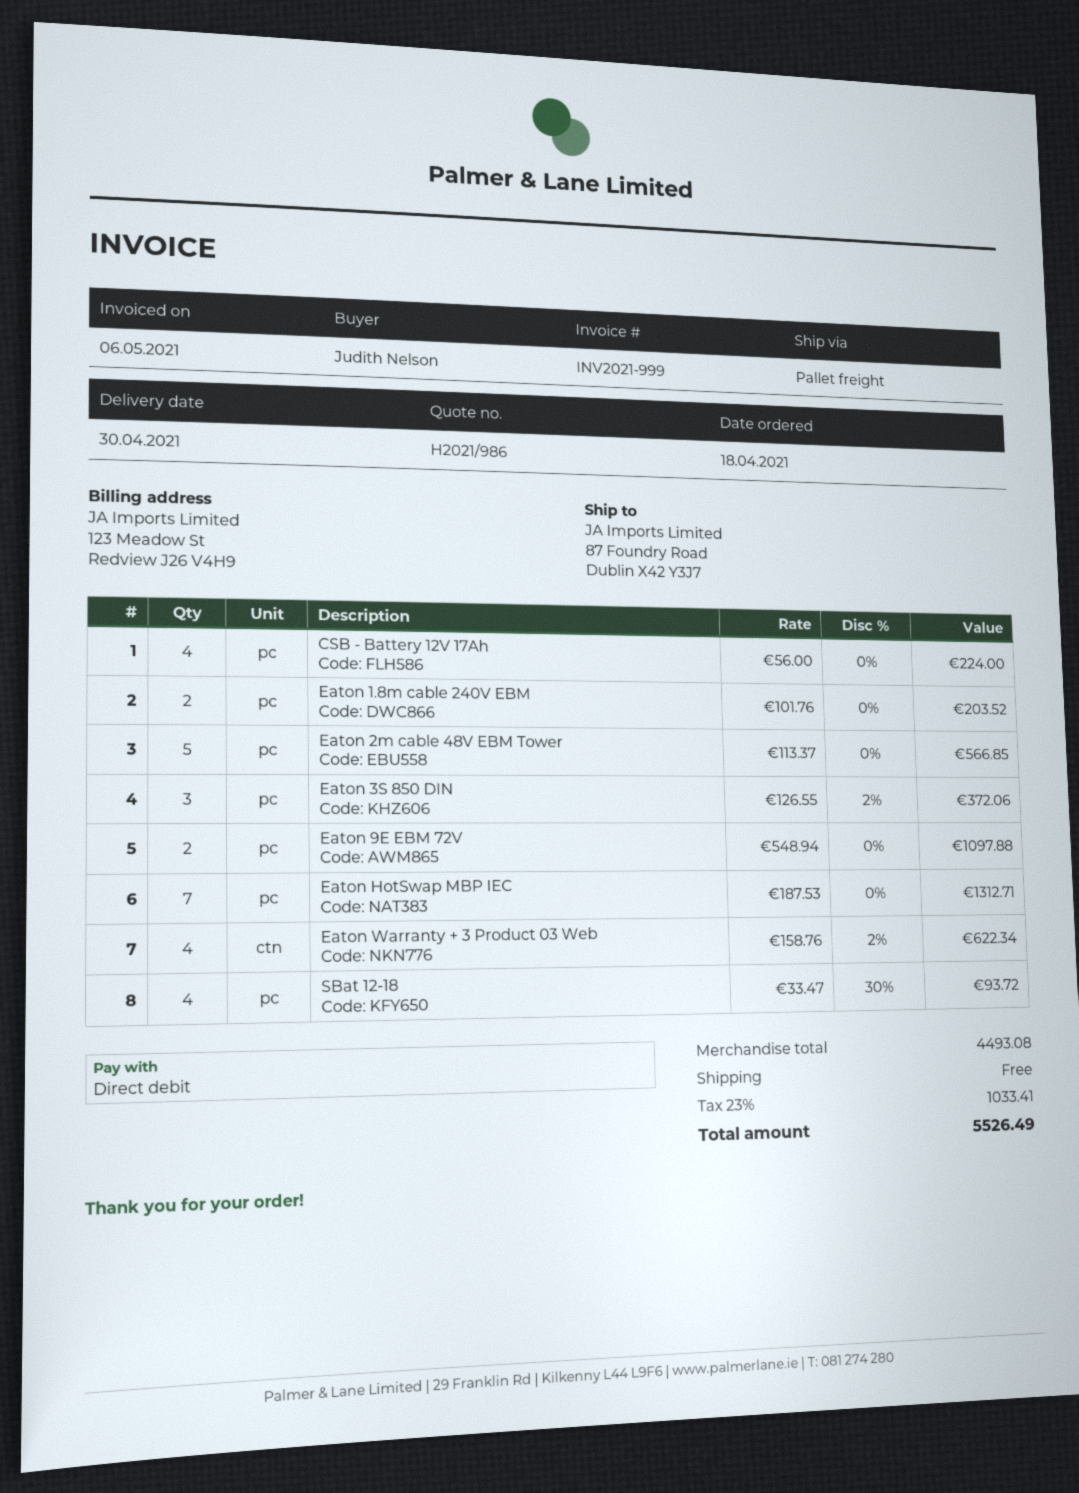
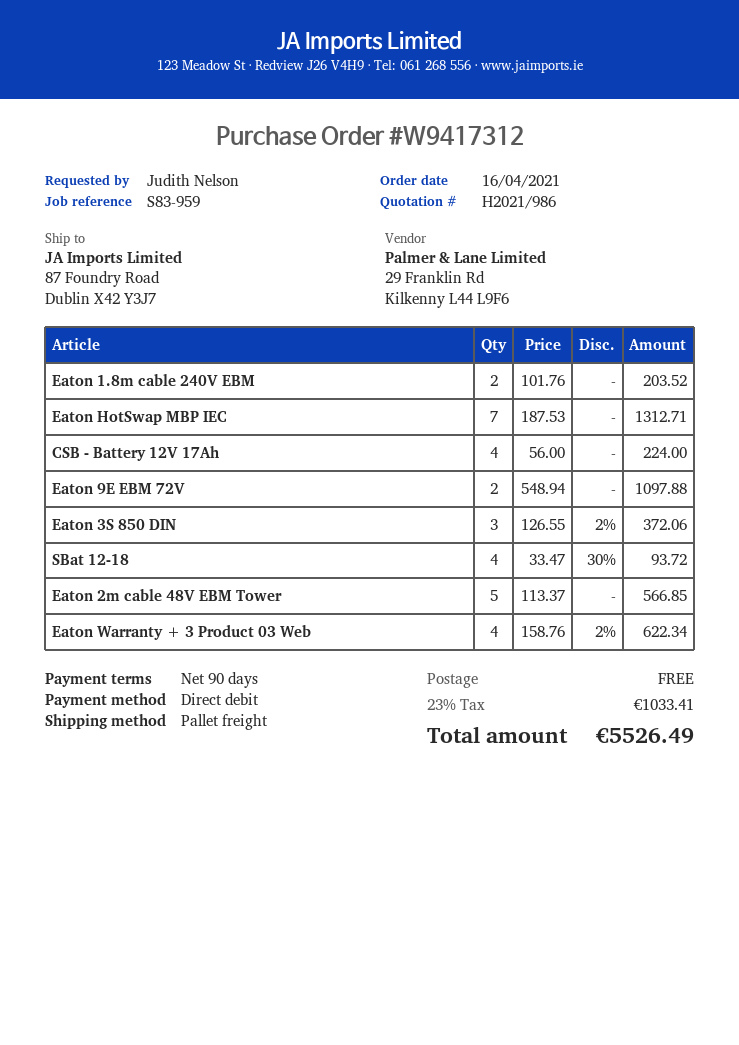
order date: 2021-04-18 -> 2021-04-16

